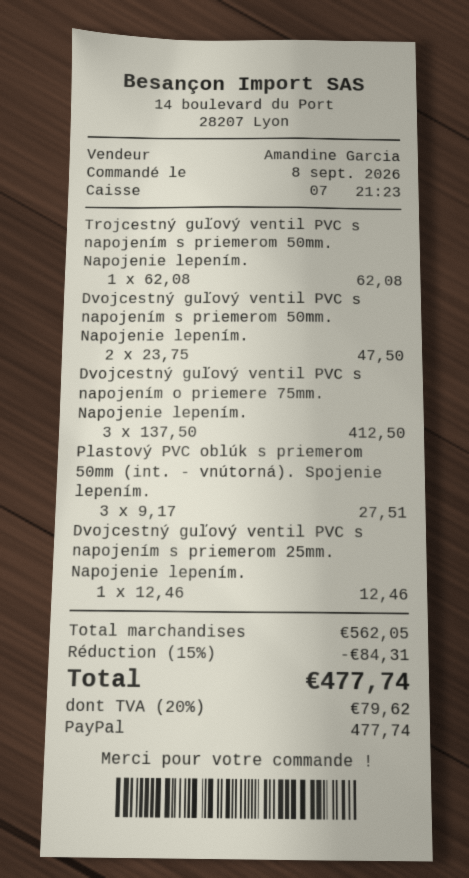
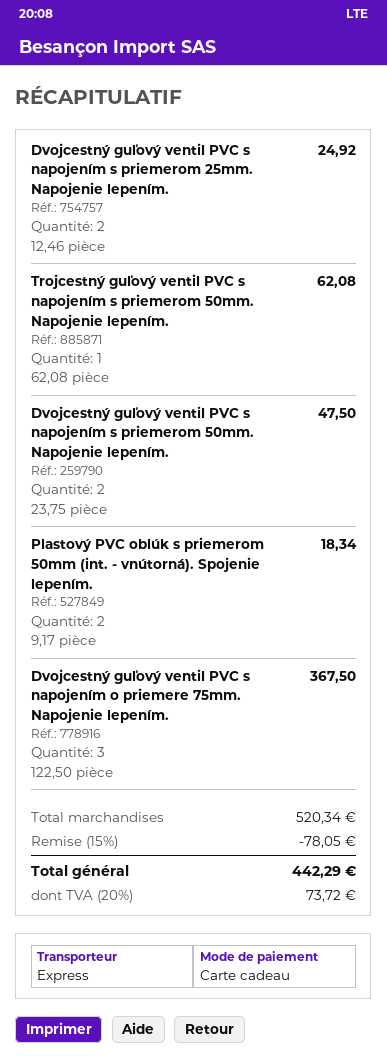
payment method: PayPal -> gift card
Dvojcestný guľový ventil PVC s napojením o priemere 75mm. Napojenie lepením.: 3 x 137.50 = 412.50 -> 3 x 122.50 = 367.50
Plastový PVC oblúk s priemerom 50mm (int. - vnútorná). Spojenie lepením.: 3 x 9.17 = 27.51 -> 2 x 9.17 = 18.34
Dvojcestný guľový ventil PVC s napojením s priemerom 25mm. Napojenie lepením.: 1 x 12.46 = 12.46 -> 2 x 12.46 = 24.92
subtotal: 562.05 -> 520.34
discount: 15% = 84.31 -> 15% = 78.05
tax: 20% = 79.62 -> 20% = 73.72
total: 477.74 -> 442.29

